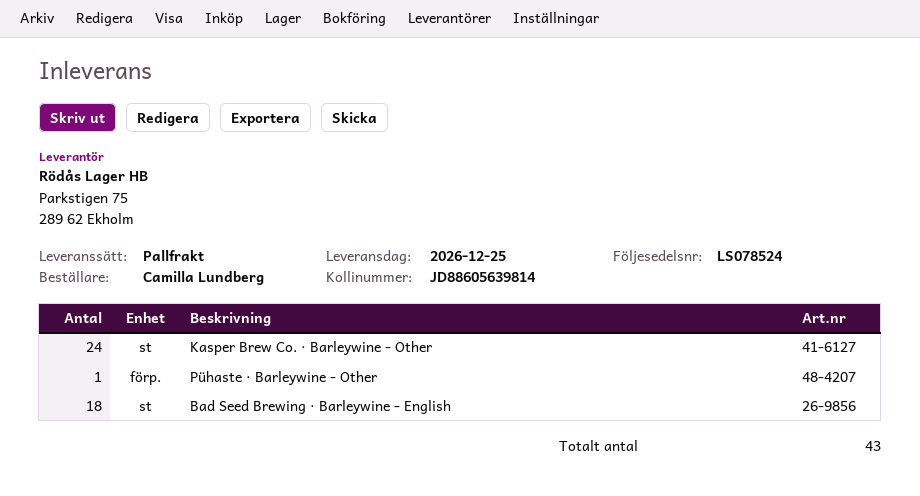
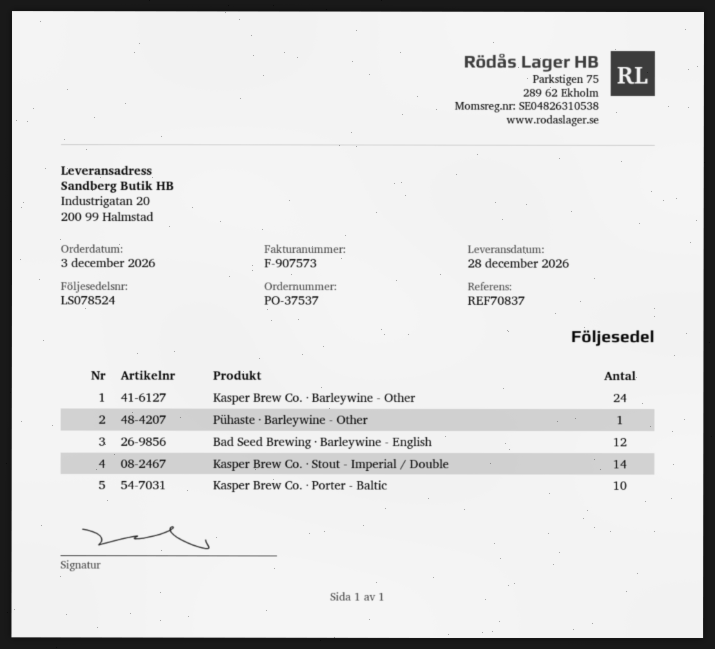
delivery date: 2026-12-25 -> 2026-12-28
Bad Seed Brewing · Barleywine - English: 18 -> 12
Kasper Brew Co. · Stout - Imperial / Double: none -> 14
Kasper Brew Co. · Porter - Baltic: none -> 10

